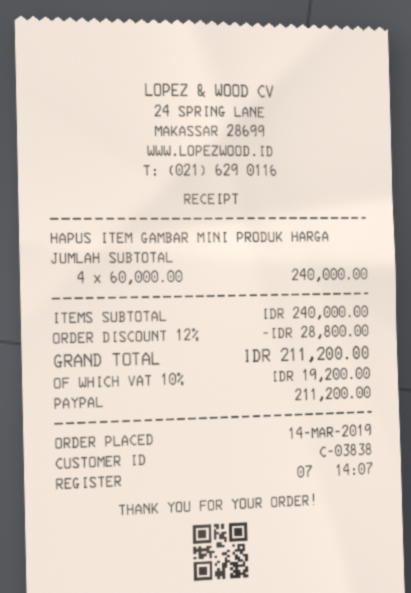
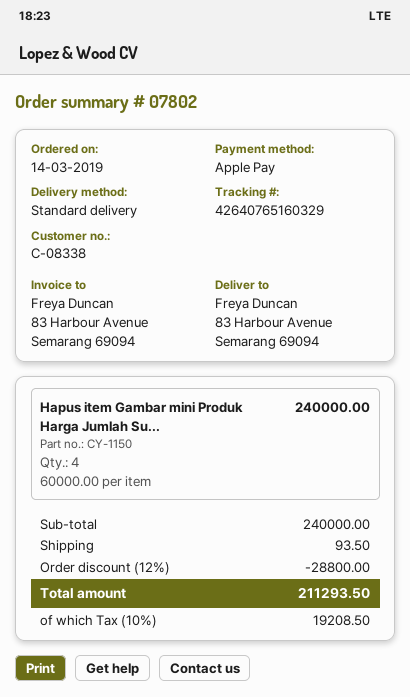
customer number: C-03838 -> C-08338
payment method: PayPal -> Apple Pay
shipping: none -> 93.50
tax: 10% = 19200.00 -> 10% = 19208.50
total: 211200.00 -> 211293.50

